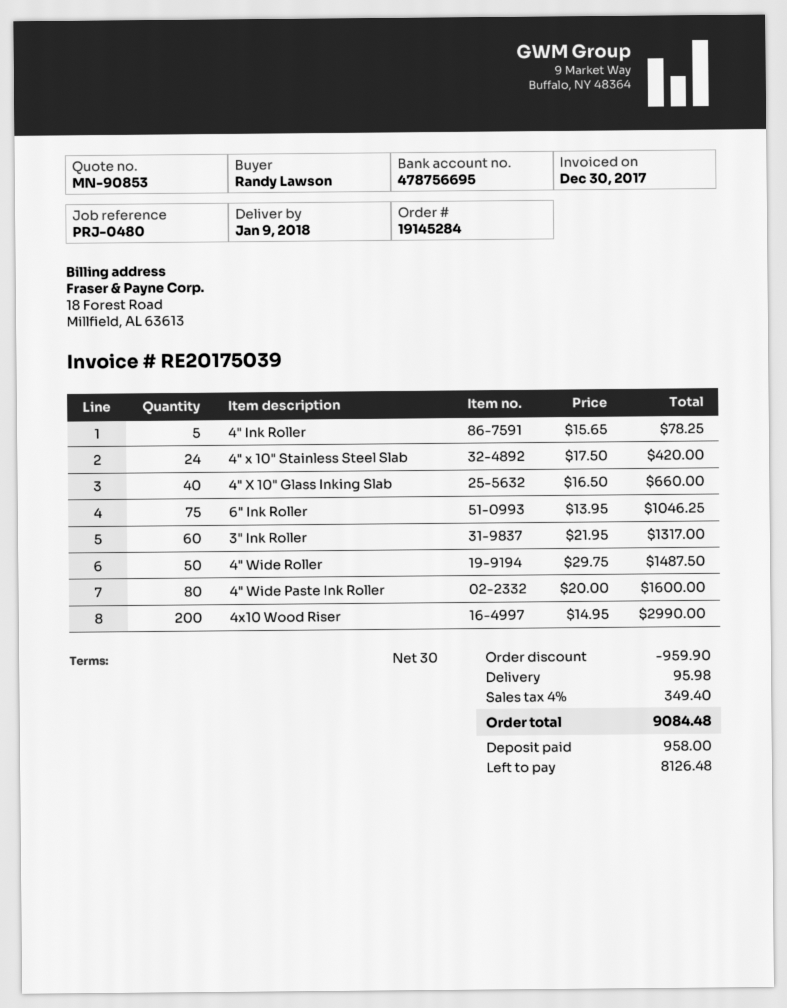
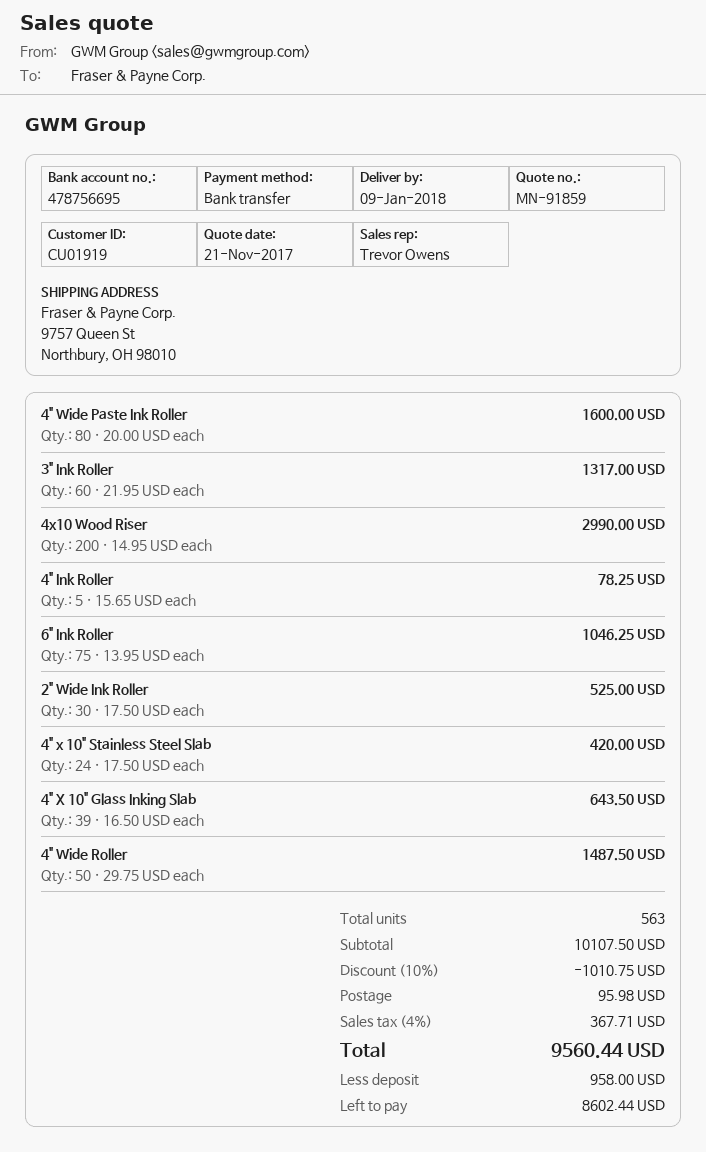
quote number: MN-90853 -> MN-91859
4" X 10" Glass Inking Slab: 40 x 16.50 = 660.00 -> 39 x 16.50 = 643.50
2" Wide Ink Roller: none -> 30 x 17.50 = 525.00
discount: 959.90 -> 1010.75
tax: 4% = 349.40 -> 4% = 367.71
total: 9084.48 -> 9560.44
balance: 8126.48 -> 8602.44

